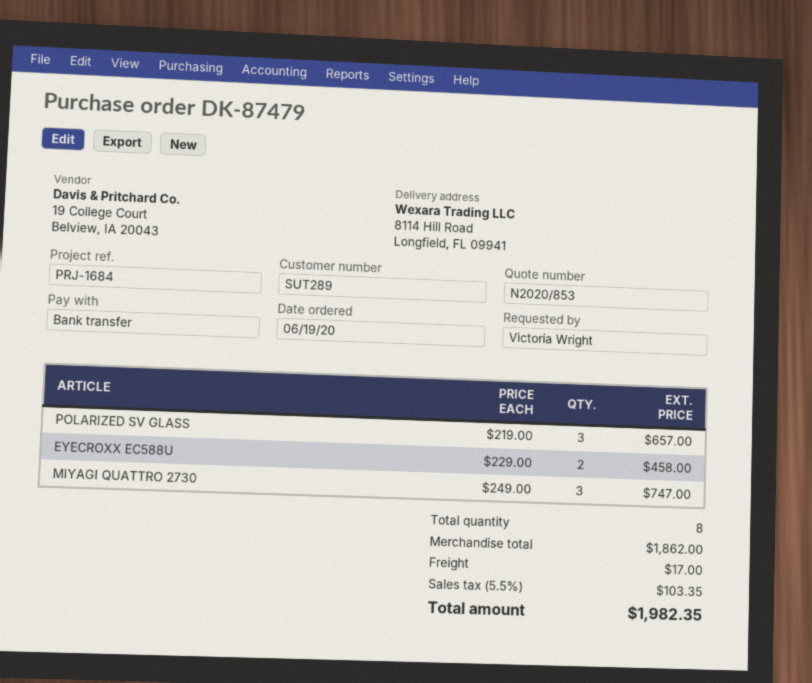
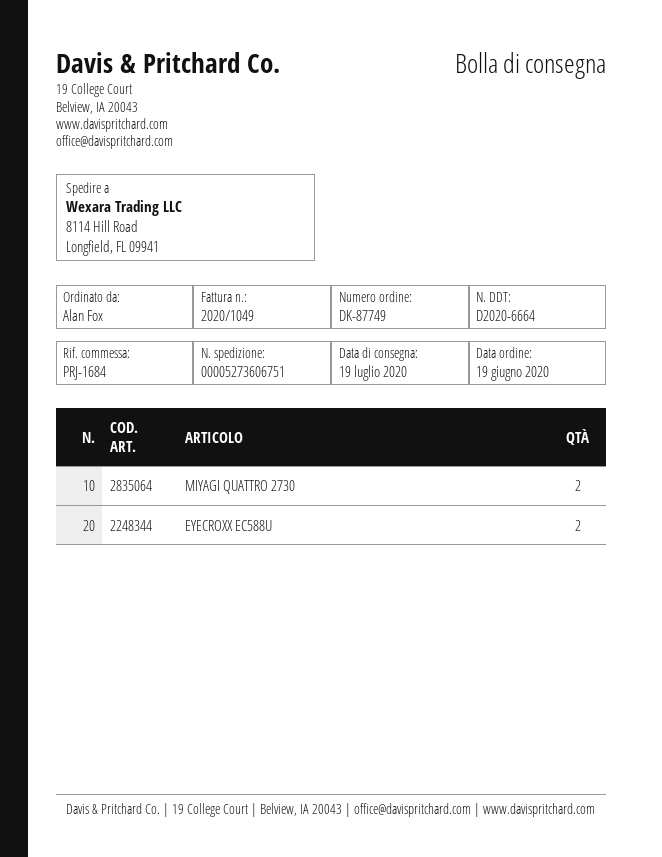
order number: DK-87479 -> DK-87749
ordered by: Victoria Wright -> Alan Fox
POLARIZED SV GLASS: 3 -> none
MIYAGI QUATTRO 2730: 3 -> 2

